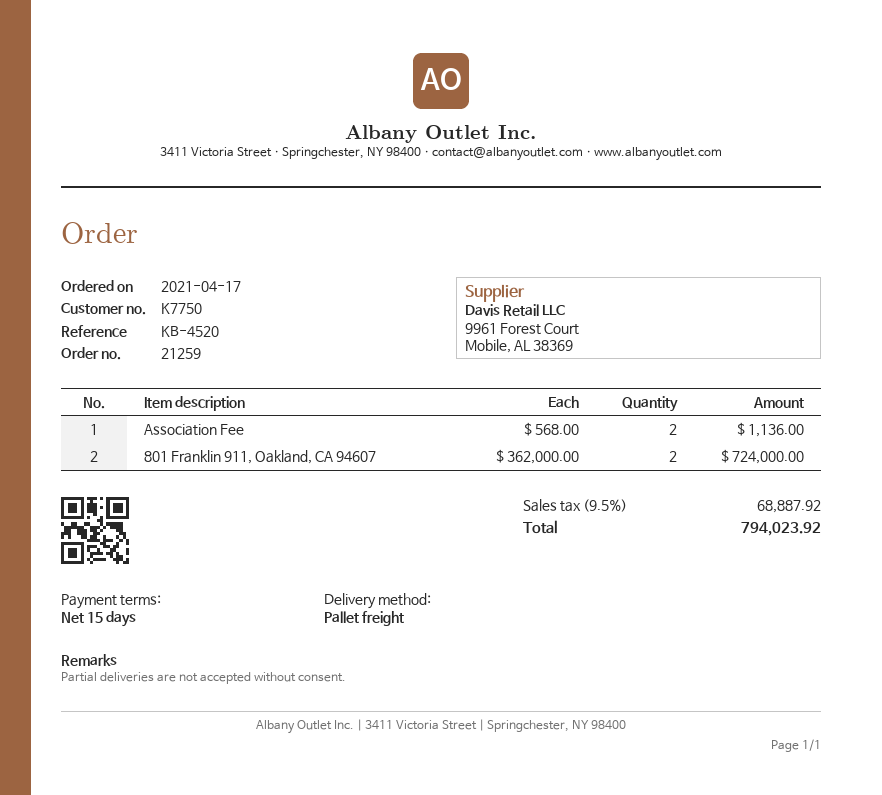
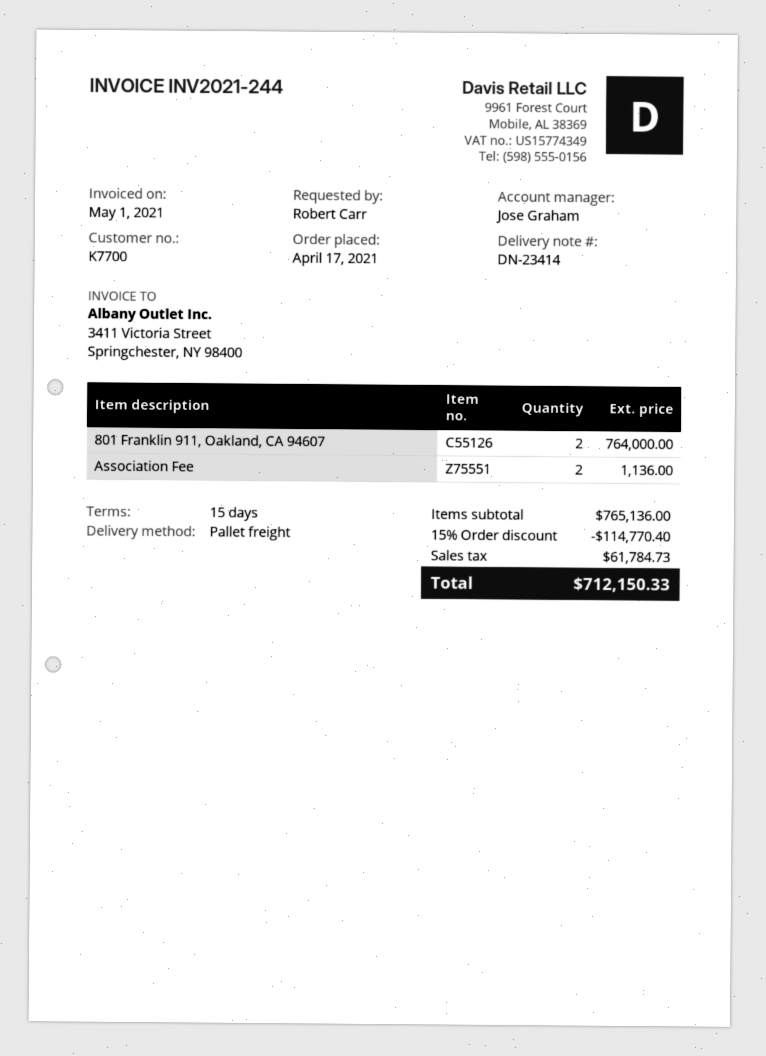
customer number: K7750 -> K7700
801 Franklin 911, Oakland, CA 94607: 2 for 724000.00 -> 2 for 764000.00
discount: none -> 15% = 114770.40
tax: 68887.92 -> 61784.73
total: 794023.92 -> 712150.33

